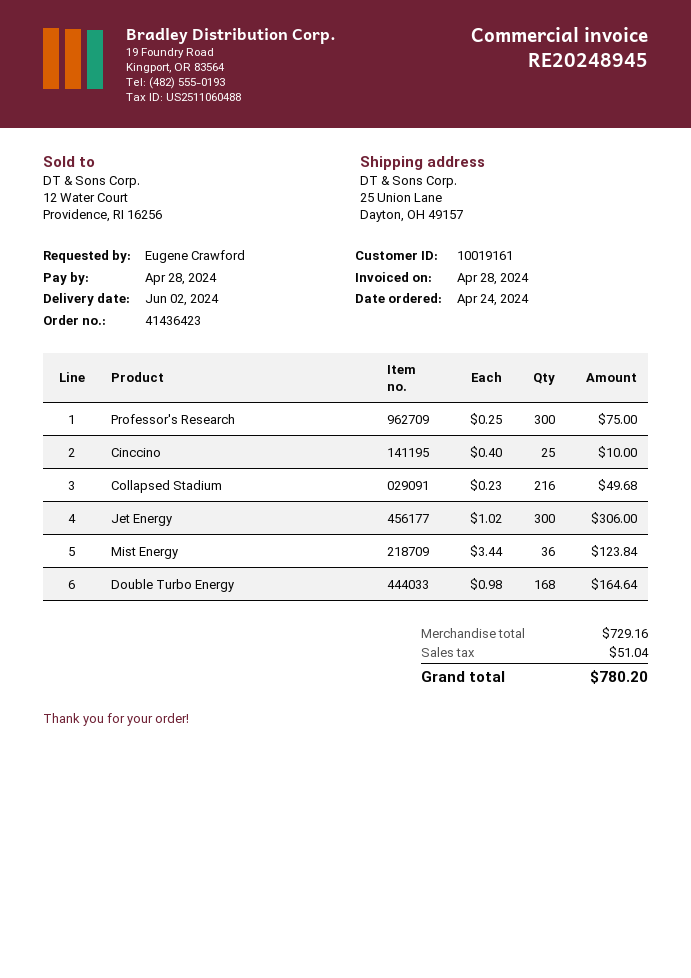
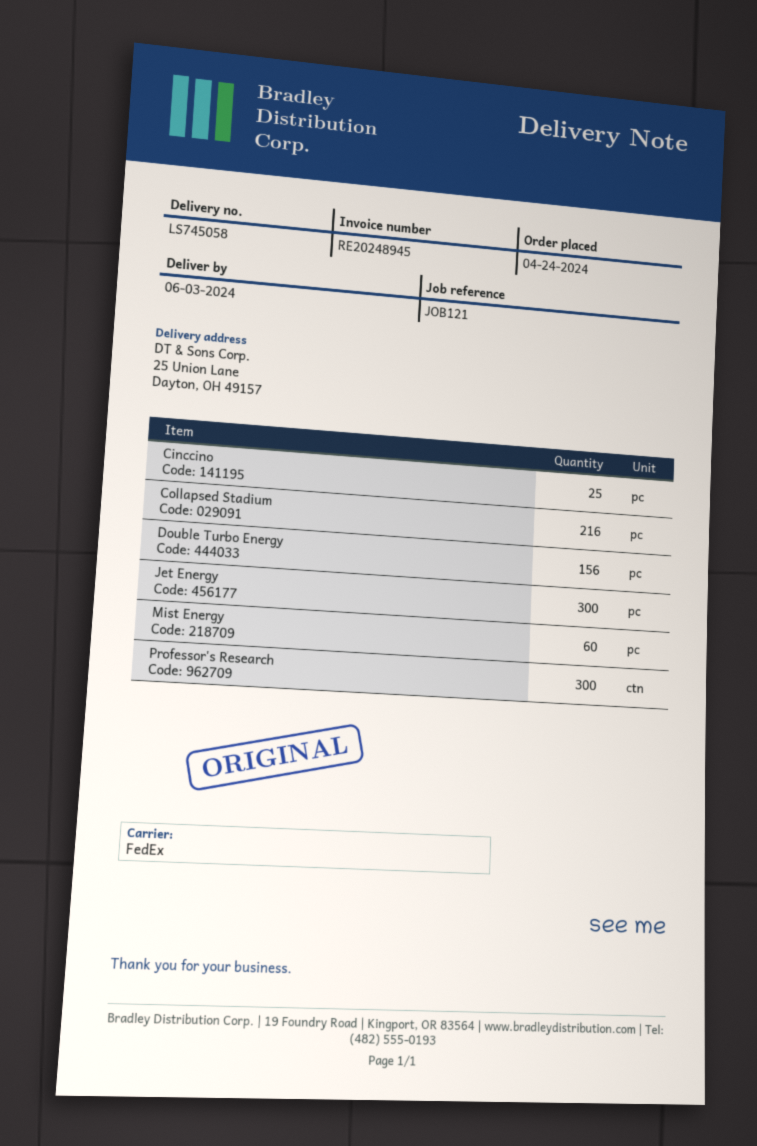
delivery date: 2024-06-02 -> 2024-06-03
Mist Energy: 36 -> 60
Double Turbo Energy: 168 -> 156

